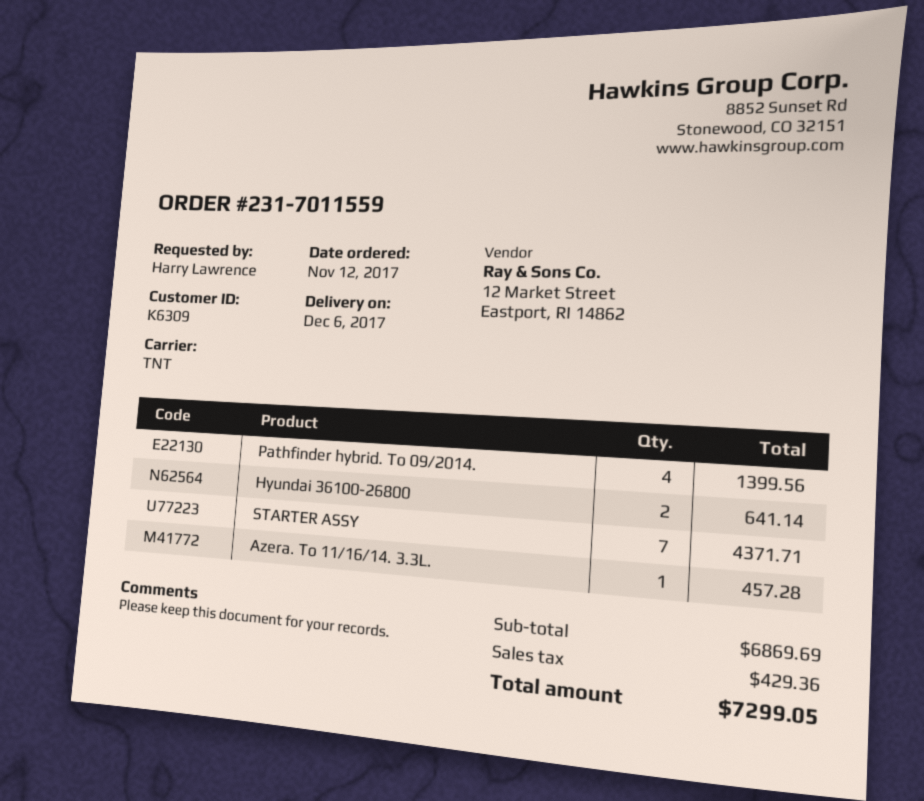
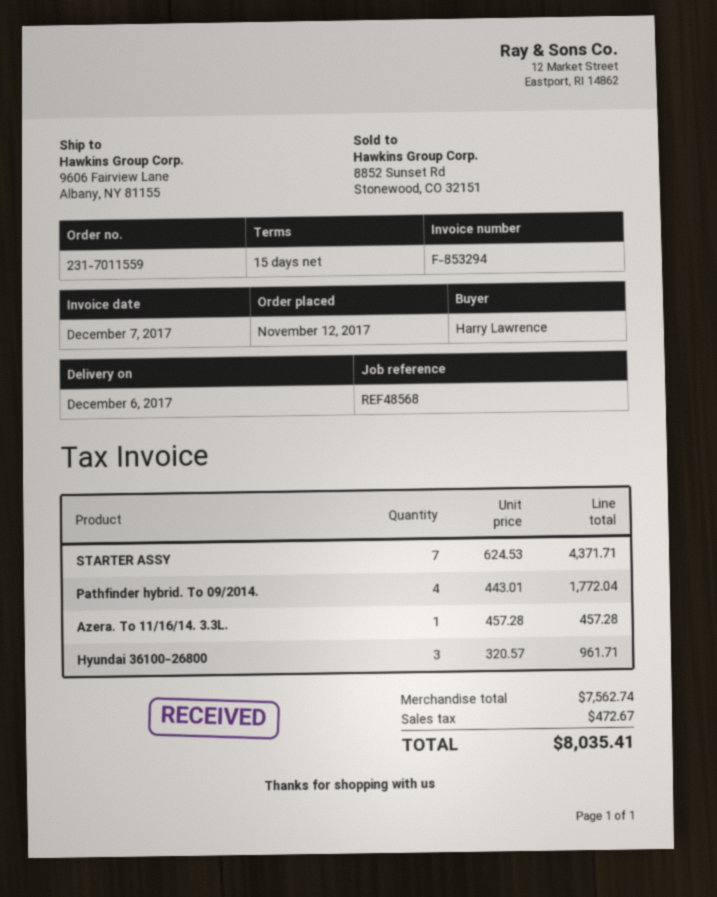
Pathfinder hybrid. To 09/2014.: 4 for 1399.56 -> 4 for 1772.04
Hyundai 36100-26800: 2 for 641.14 -> 3 for 961.71
subtotal: 6869.69 -> 7562.74
tax: 429.36 -> 472.67
total: 7299.05 -> 8035.41

